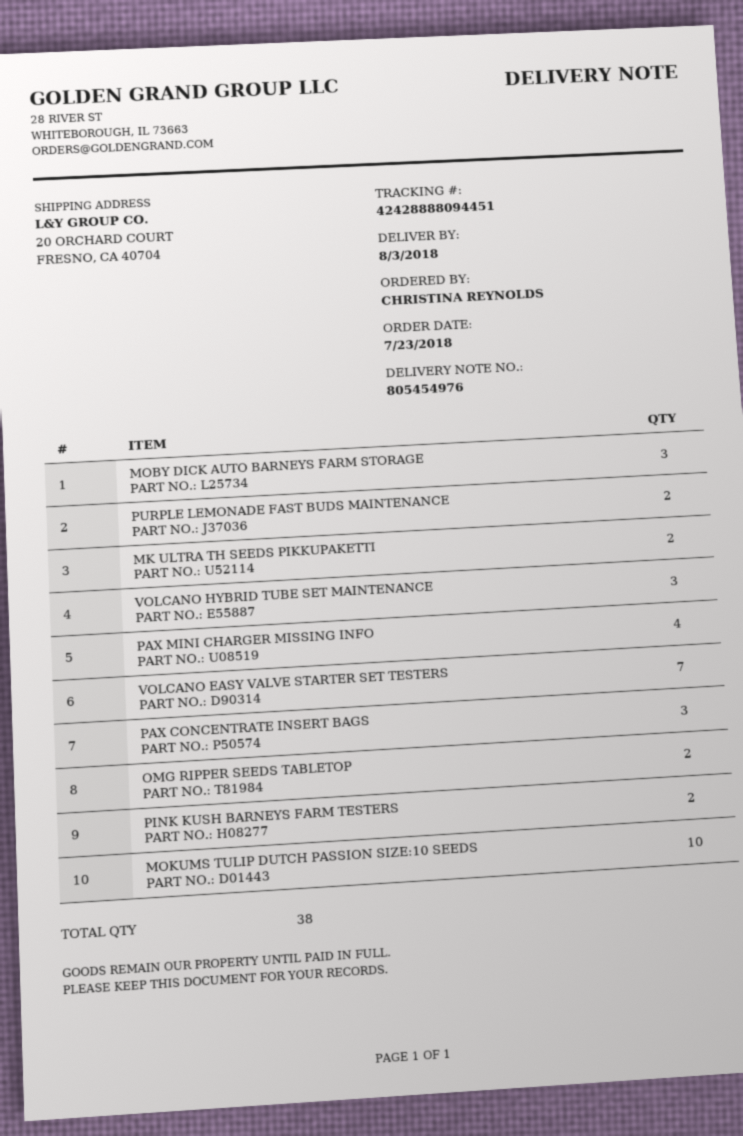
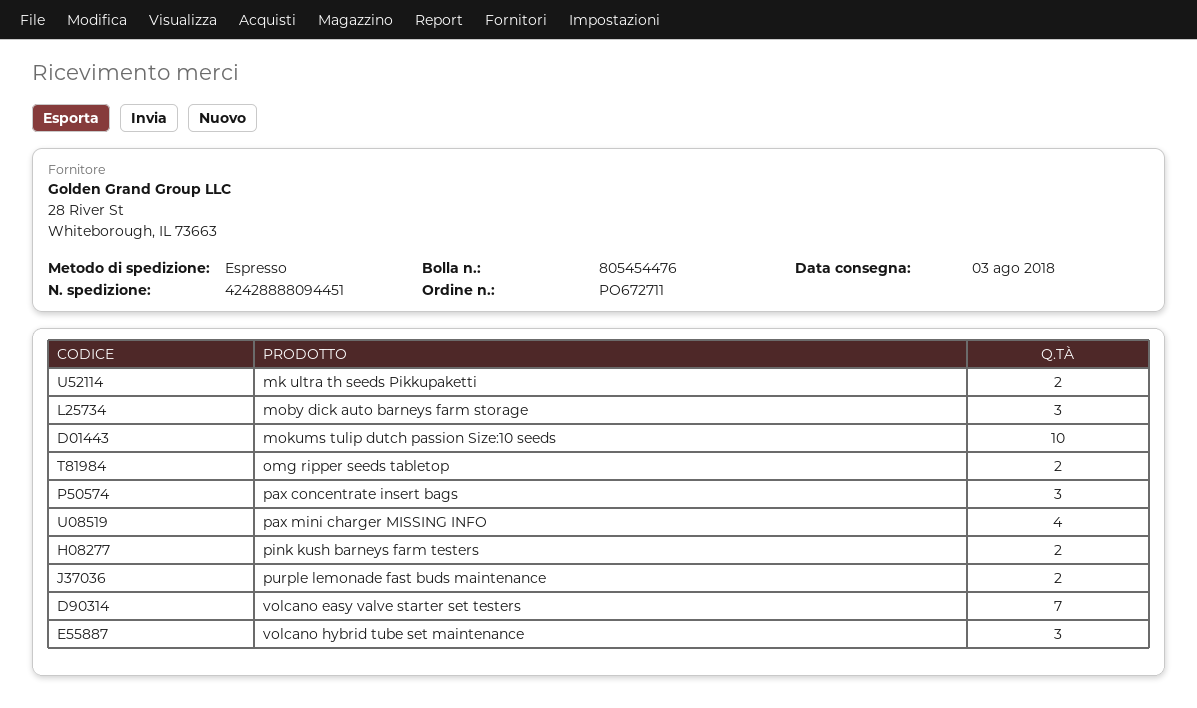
delivery note number: 805454976 -> 805454476

